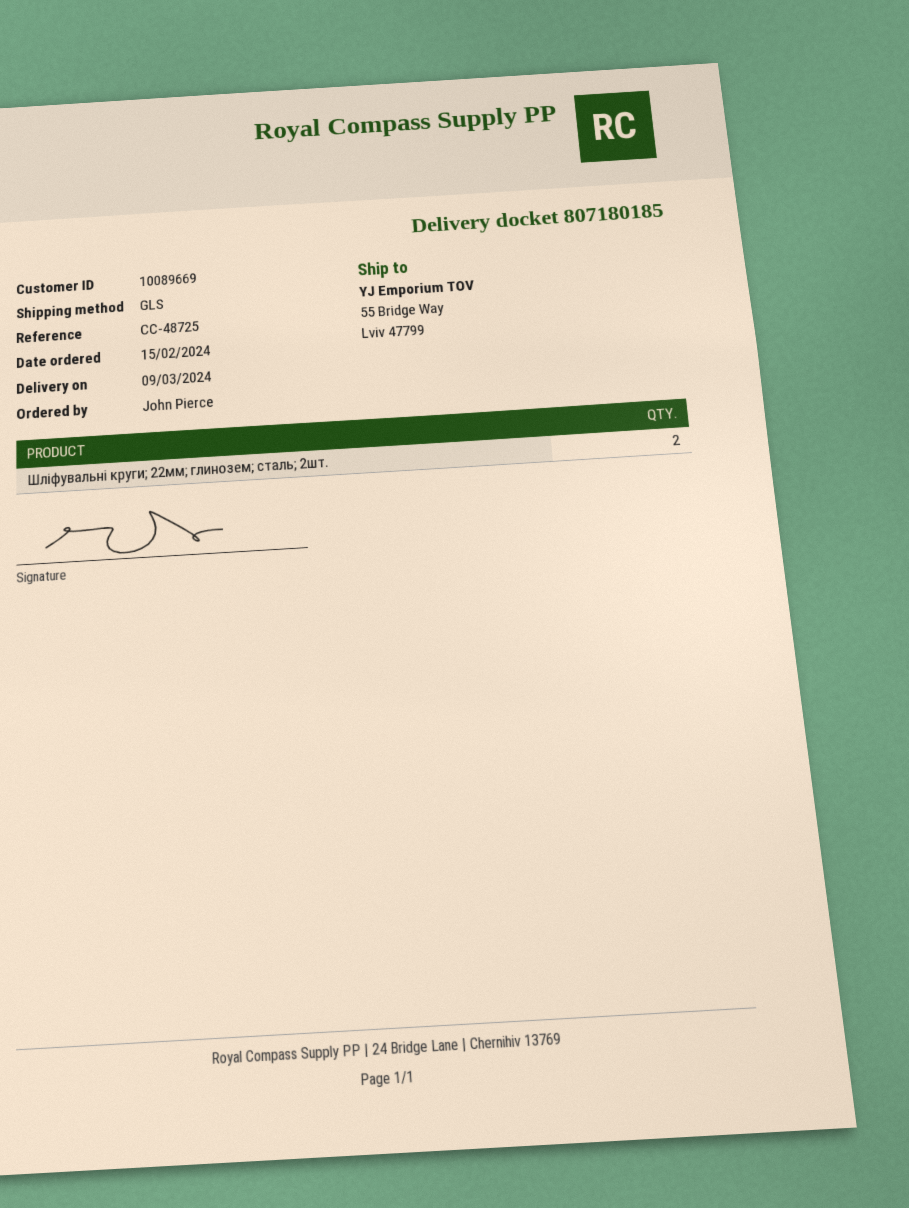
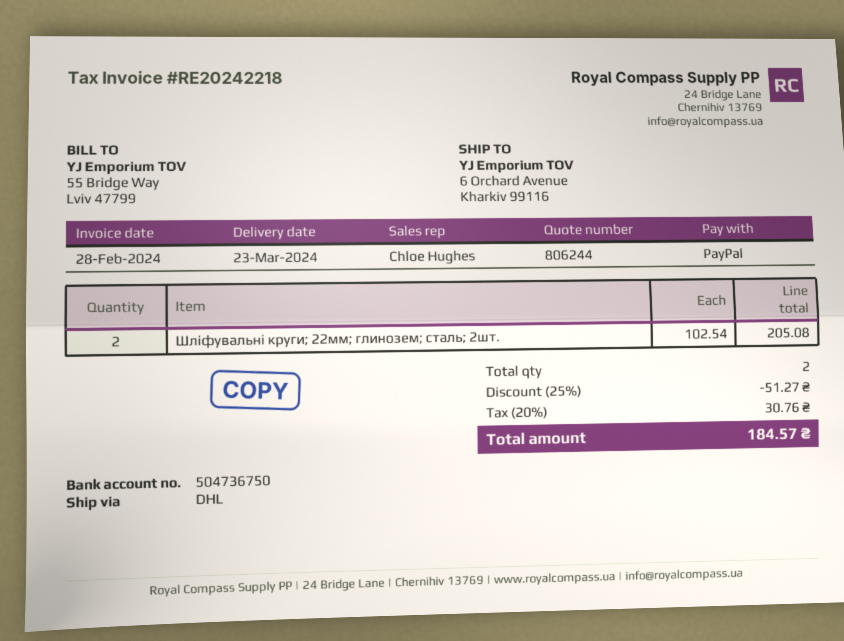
delivery date: 2024-03-09 -> 2024-03-23
shipping method: GLS -> DHL
ship to: 55 Bridge Way, Lviv 47799 -> 6 Orchard Avenue, Kharkiv 99116

